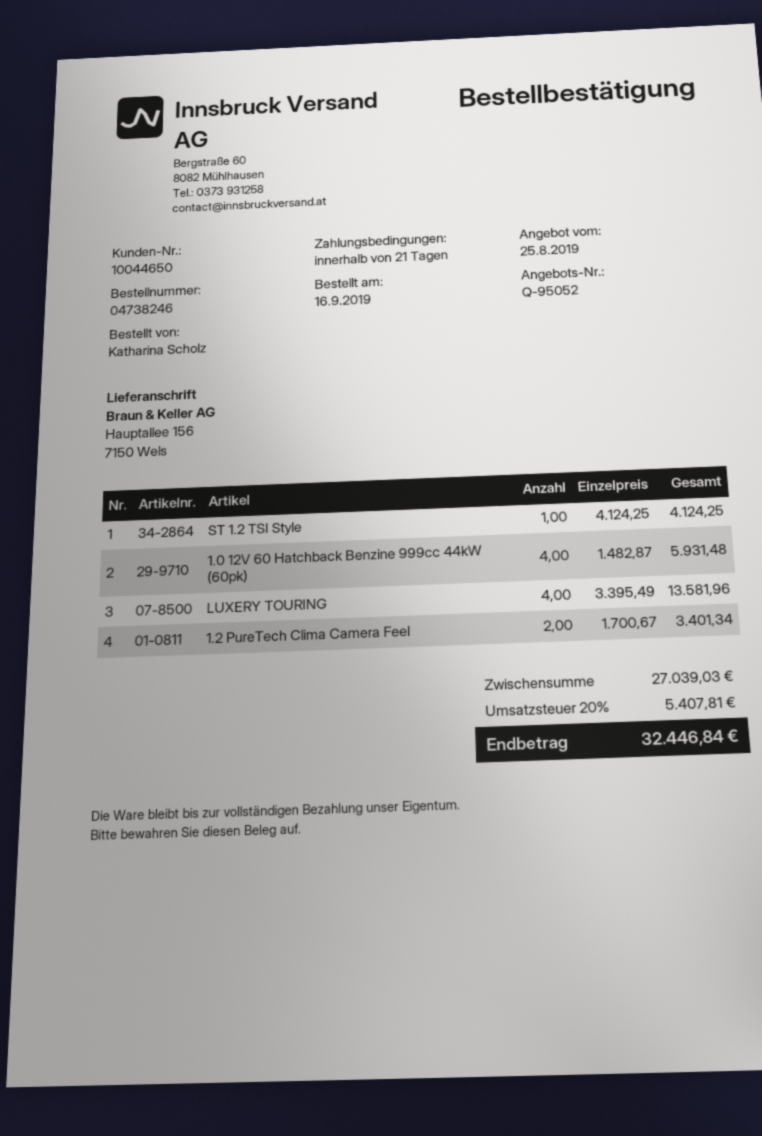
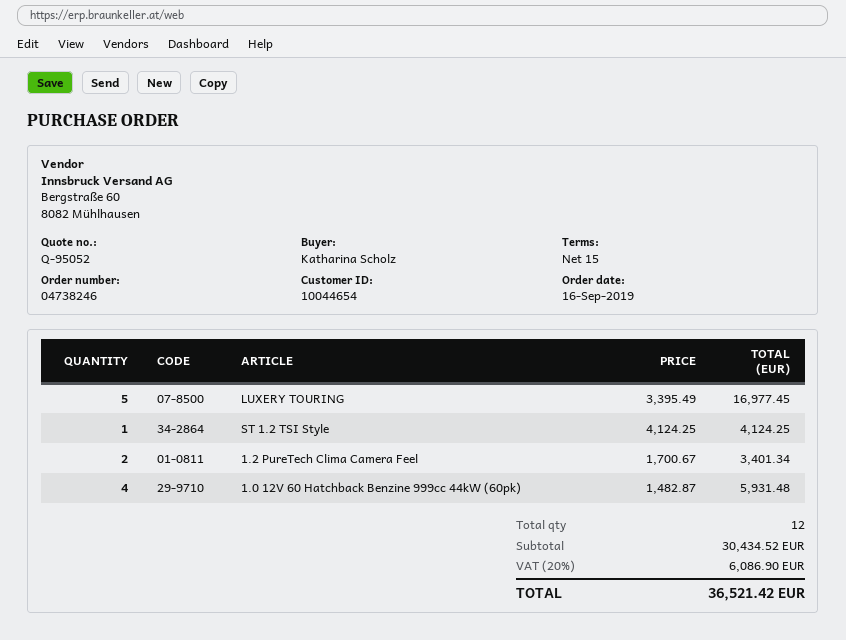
payment terms: 21 days -> 15 days
customer number: 10044650 -> 10044654
LUXERY TOURING: 4 x 3395.49 = 13581.96 -> 5 x 3395.49 = 16977.45
subtotal: 27039.03 -> 30434.52
tax: 20% = 5407.81 -> 20% = 6086.90
total: 32446.84 -> 36521.42

